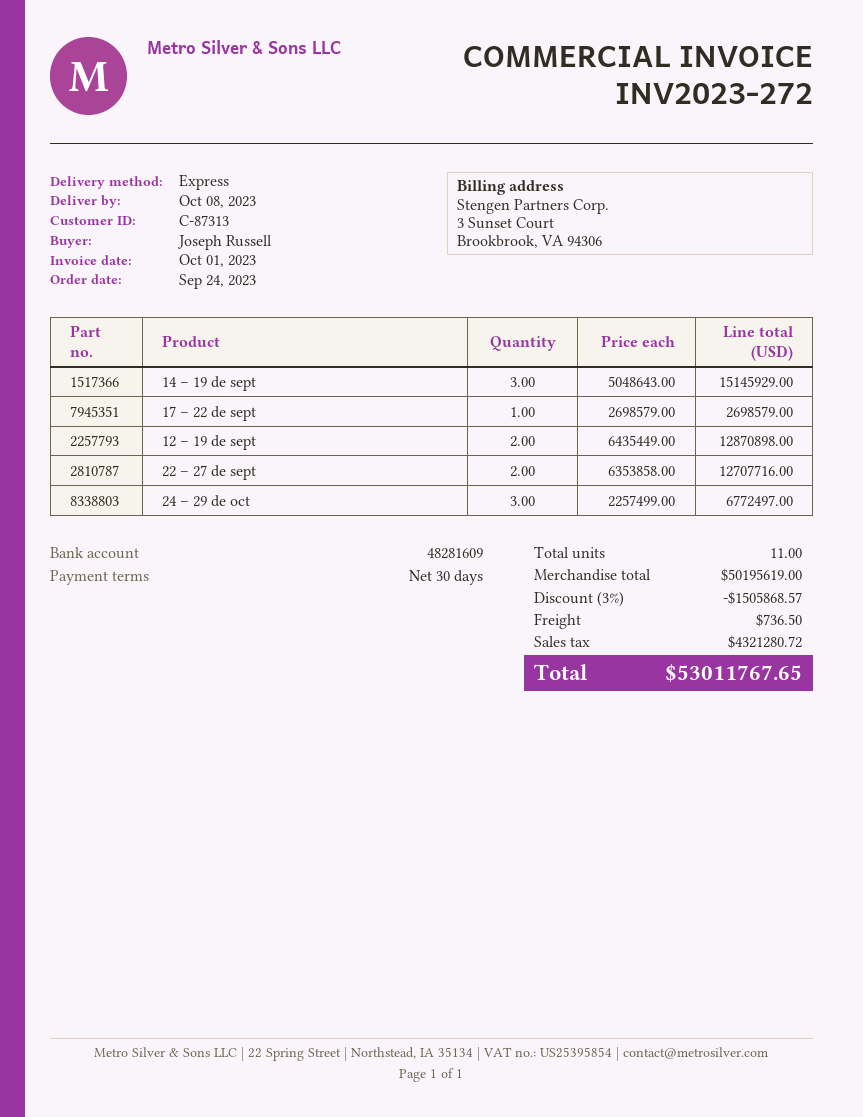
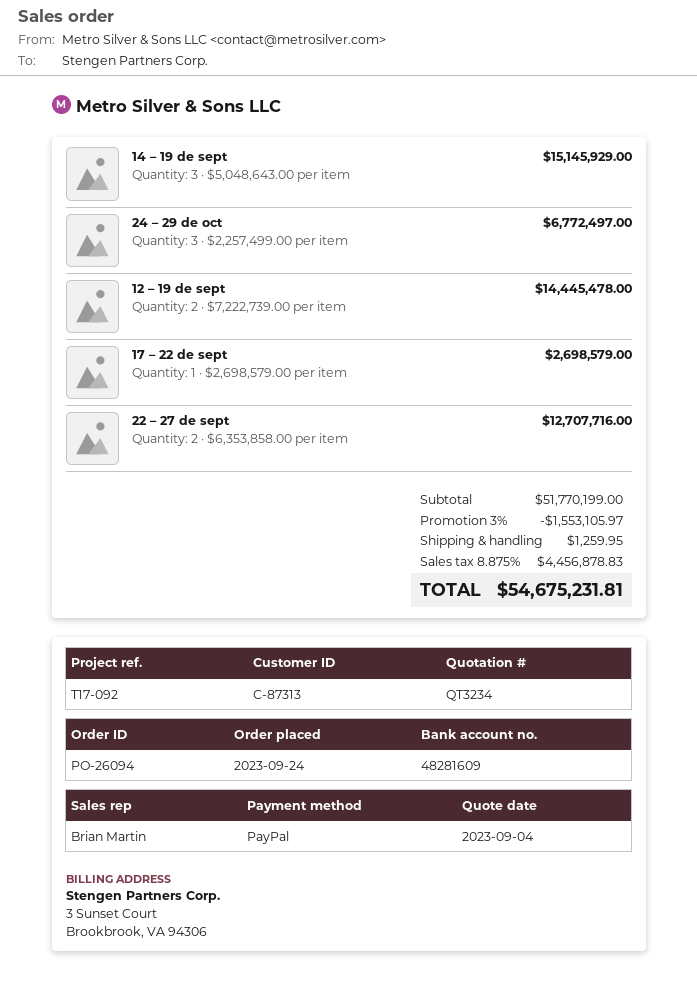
12 – 19 de sept: 2 x 6435449.00 = 12870898.00 -> 2 x 7222739.00 = 14445478.00
subtotal: 50195619.00 -> 51770199.00
discount: 3% = 1505868.57 -> 3% = 1553105.97
shipping: 736.50 -> 1259.95
tax: 4321280.72 -> 4456878.83
total: 53011767.65 -> 54675231.81

